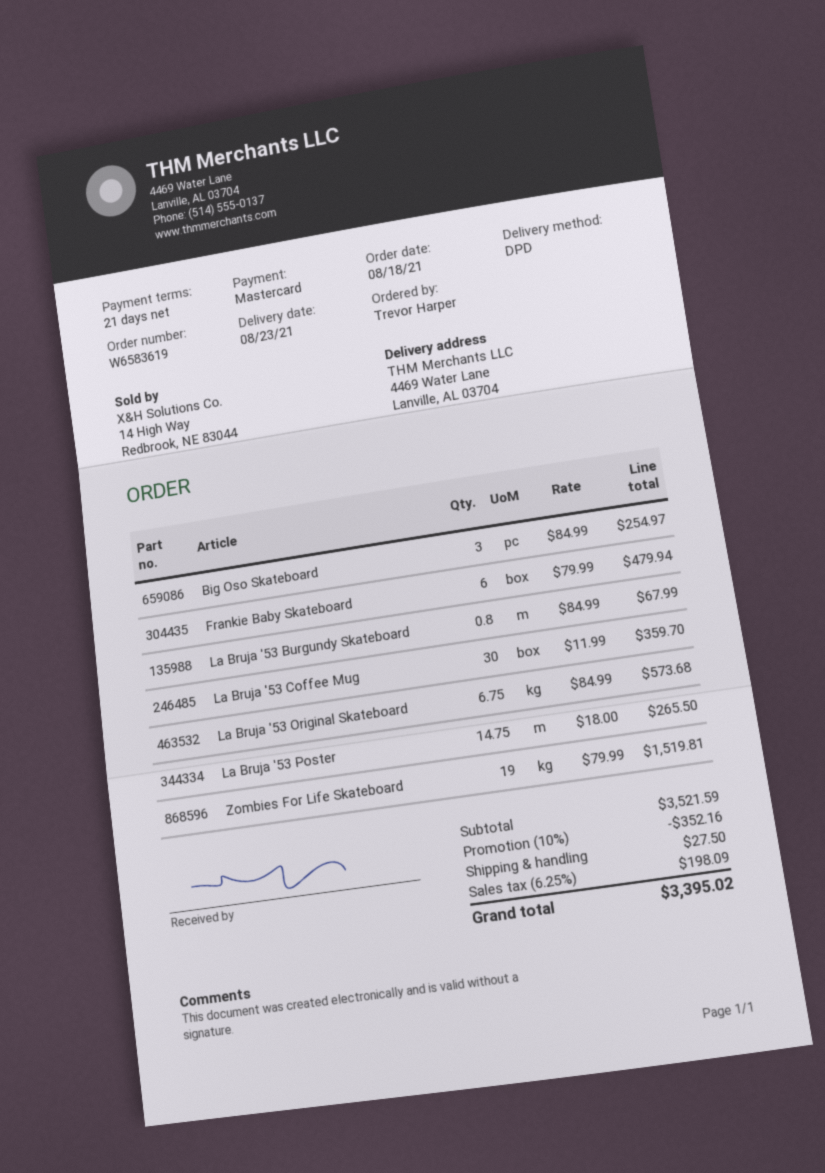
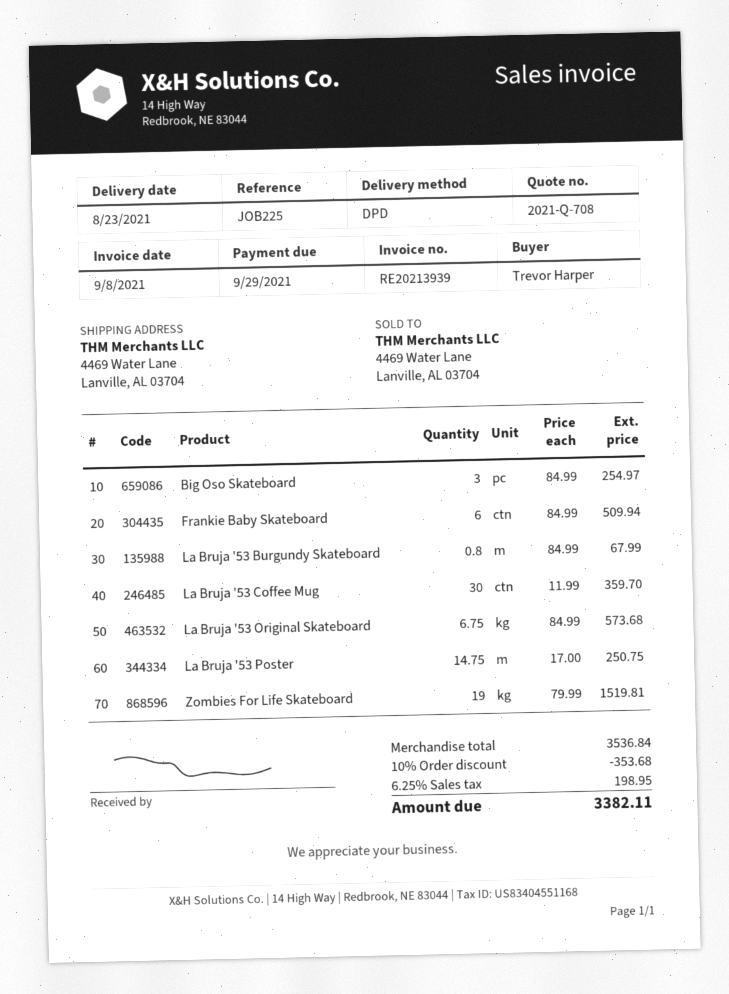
Frankie Baby Skateboard: 6 x 79.99 = 479.94 -> 6 x 84.99 = 509.94
La Bruja '53 Poster: 14.75 x 18.00 = 265.50 -> 14.75 x 17.00 = 250.75
subtotal: 3521.59 -> 3536.84
discount: 10% = 352.16 -> 10% = 353.68
shipping: 27.50 -> none
tax: 6.25% = 198.09 -> 6.25% = 198.95
total: 3395.02 -> 3382.11

